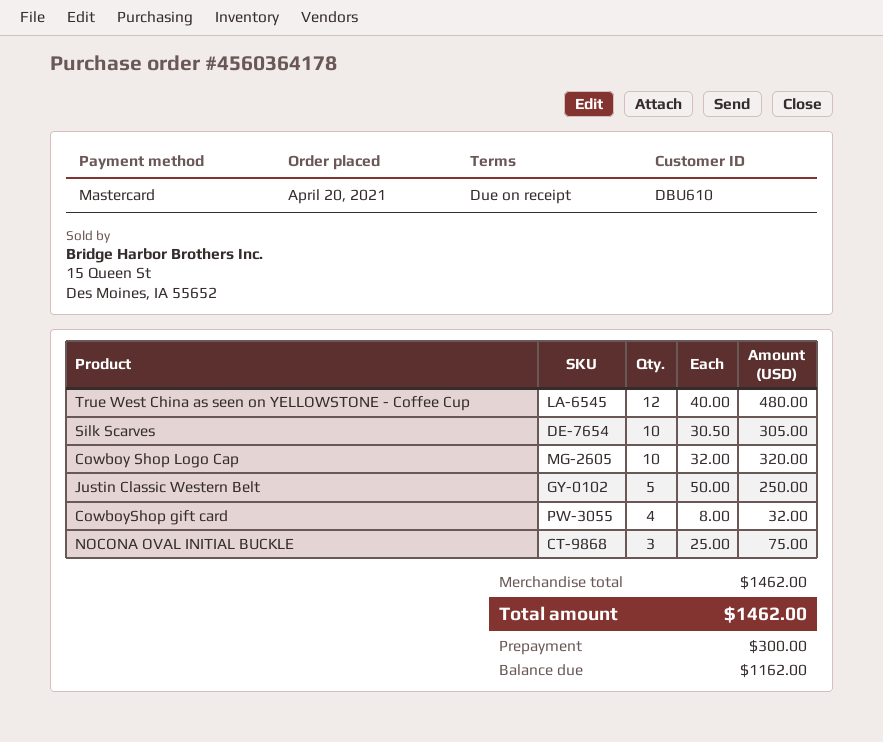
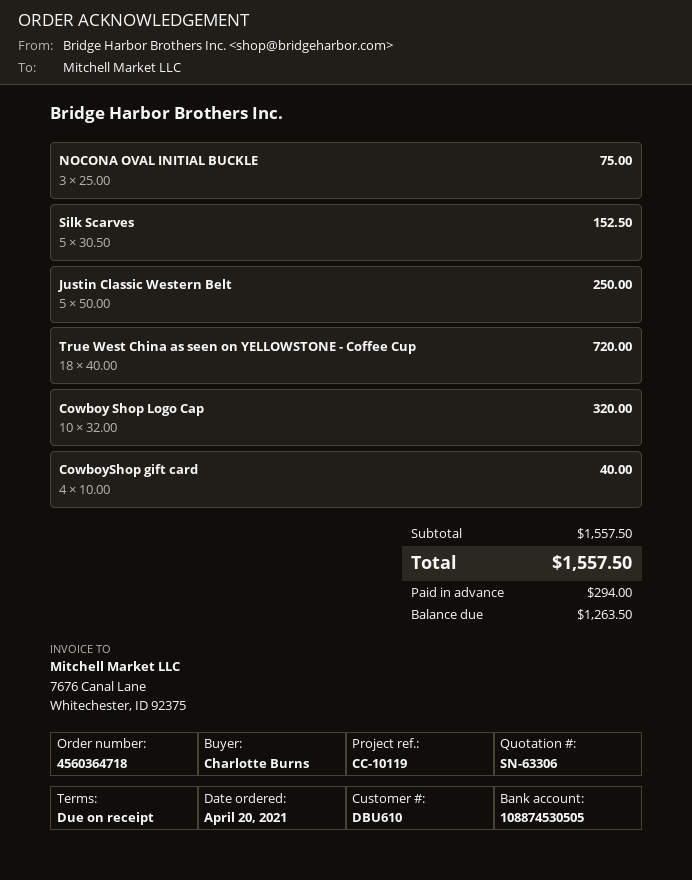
order number: 4560364178 -> 4560364718
True West China as seen on YELLOWSTONE - Coffee Cup: 12 x 40.00 = 480.00 -> 18 x 40.00 = 720.00
Silk Scarves: 10 x 30.50 = 305.00 -> 5 x 30.50 = 152.50
CowboyShop gift card: 4 x 8.00 = 32.00 -> 4 x 10.00 = 40.00
subtotal: 1462.00 -> 1557.50
total: 1462.00 -> 1557.50
deposit: 300.00 -> 294.00
balance: 1162.00 -> 1263.50

